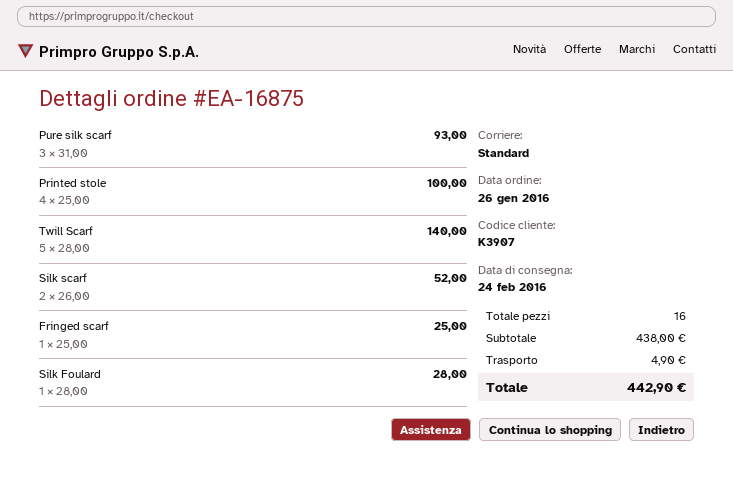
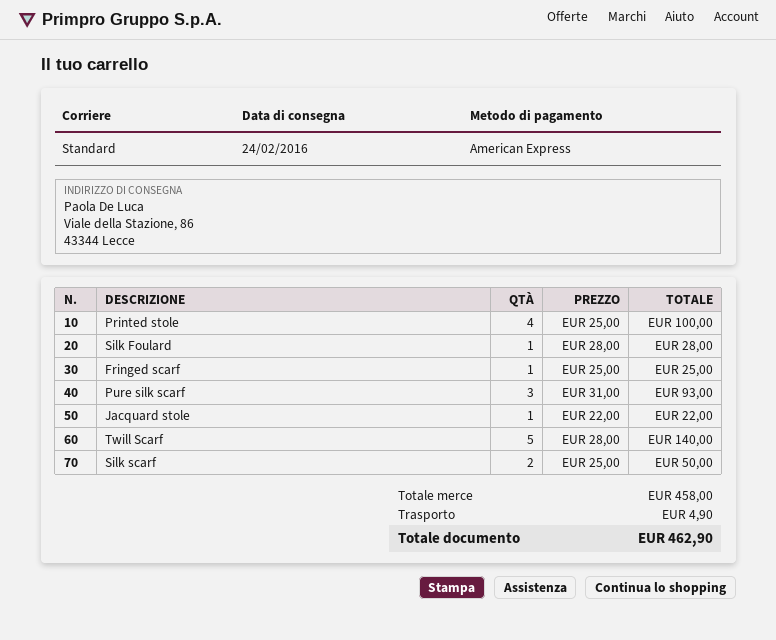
Silk scarf: 2 x 26.00 = 52.00 -> 2 x 25.00 = 50.00
Jacquard stole: none -> 1 x 22.00 = 22.00
subtotal: 438.00 -> 458.00
total: 442.90 -> 462.90

